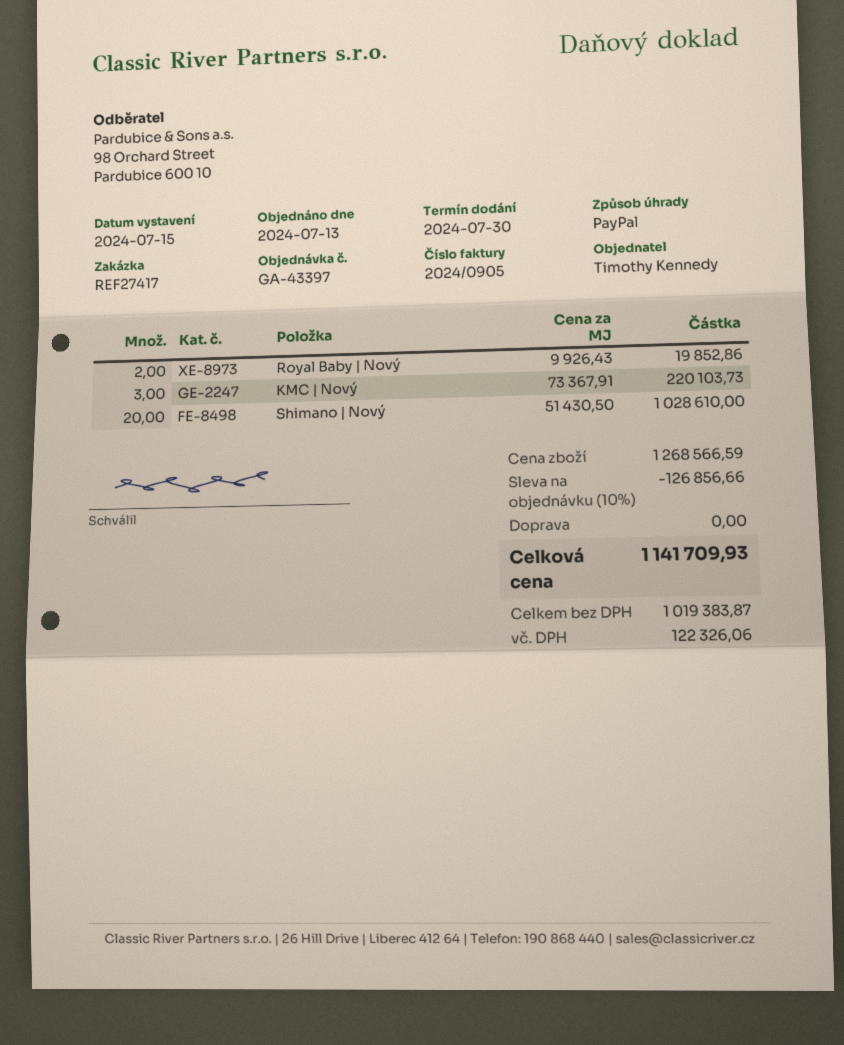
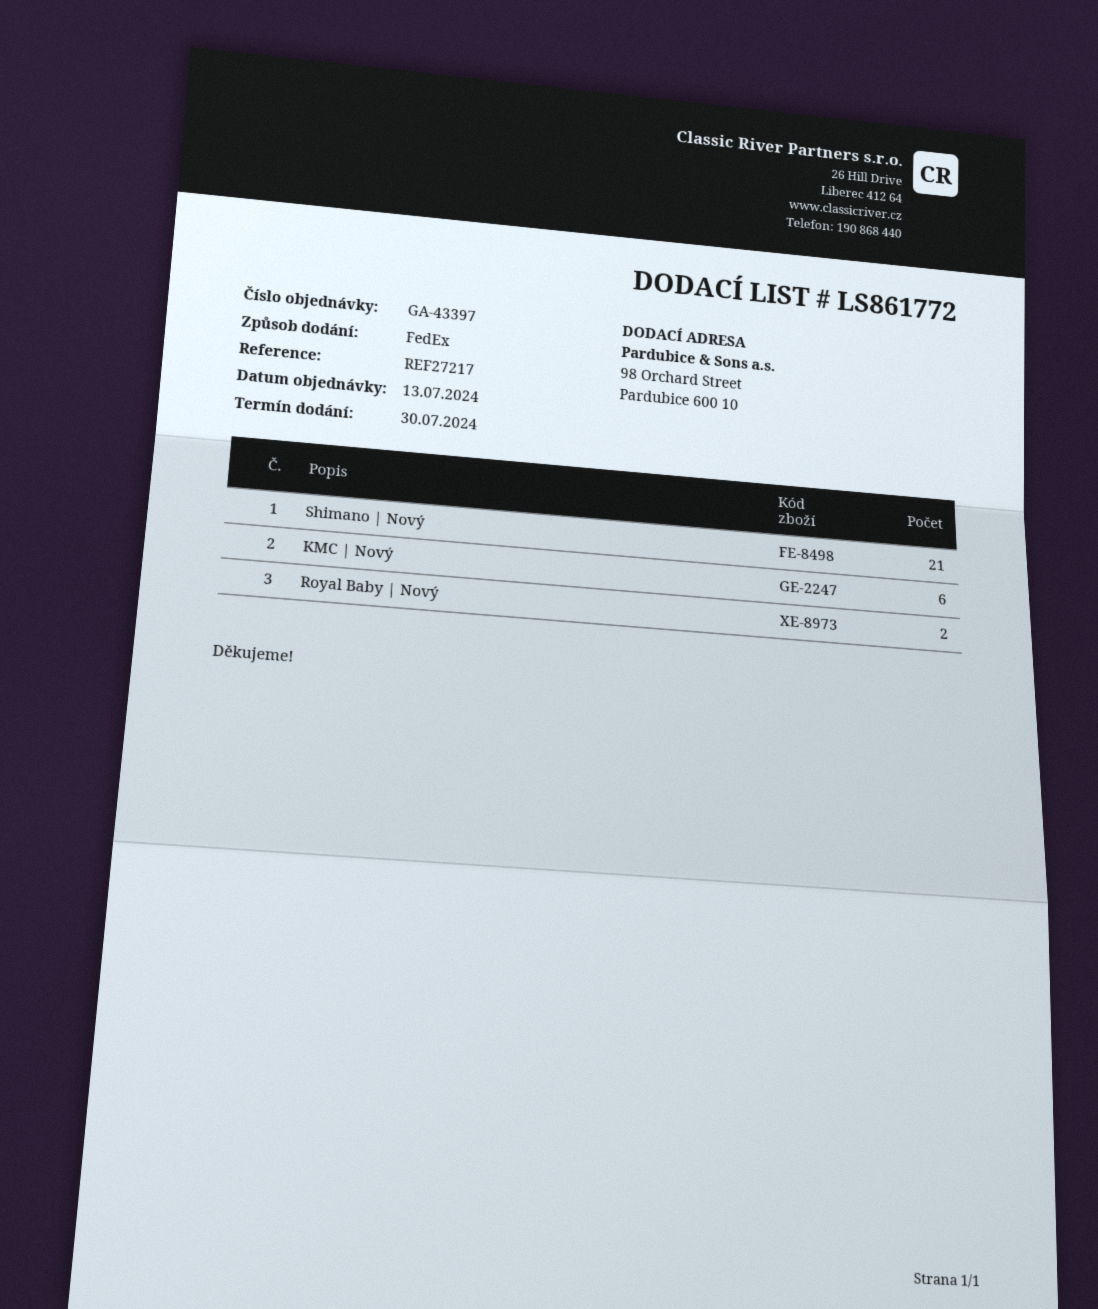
reference: REF27417 -> REF27217
KMC | Nový: 3 -> 6
Shimano | Nový: 20 -> 21

